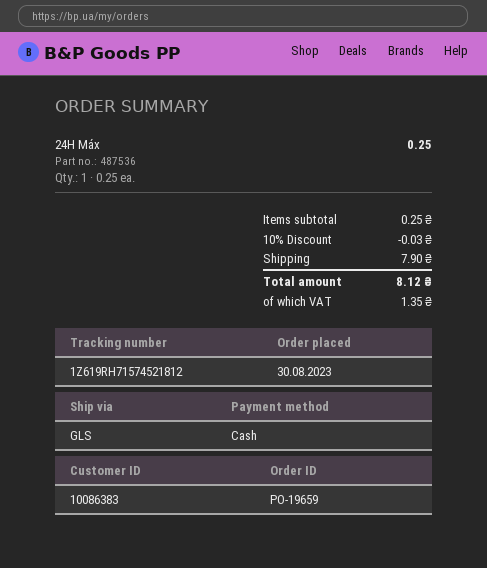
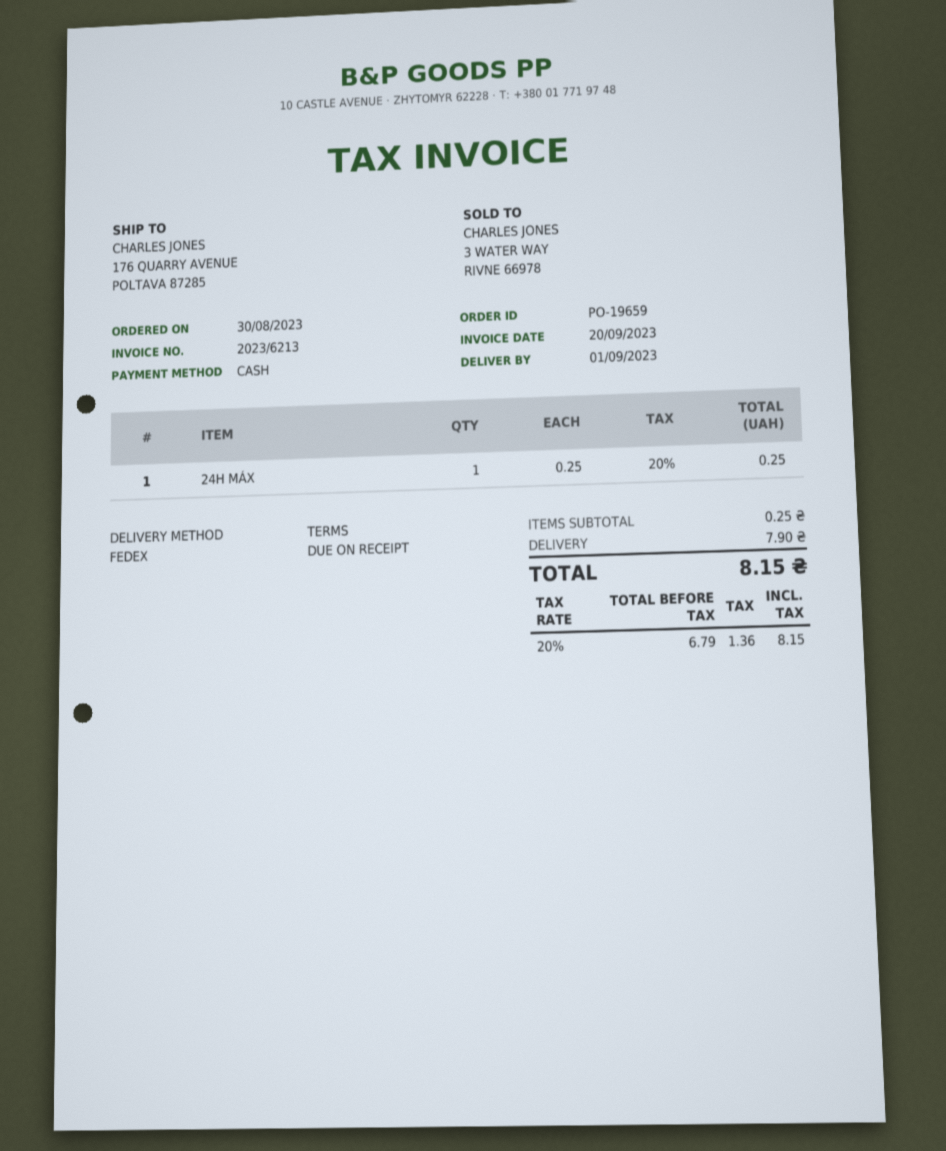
shipping method: GLS -> FedEx
discount: 10% = 0.03 -> none
tax: 1.35 -> 1.36
total: 8.12 -> 8.15

